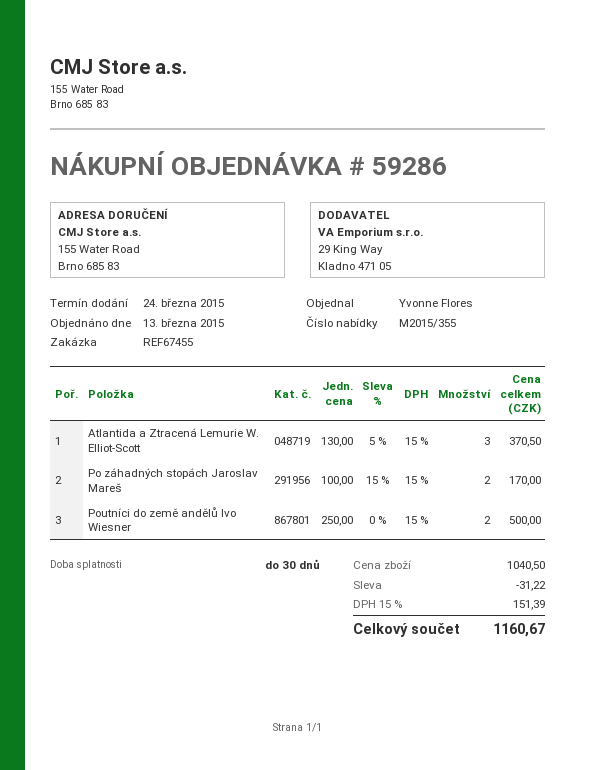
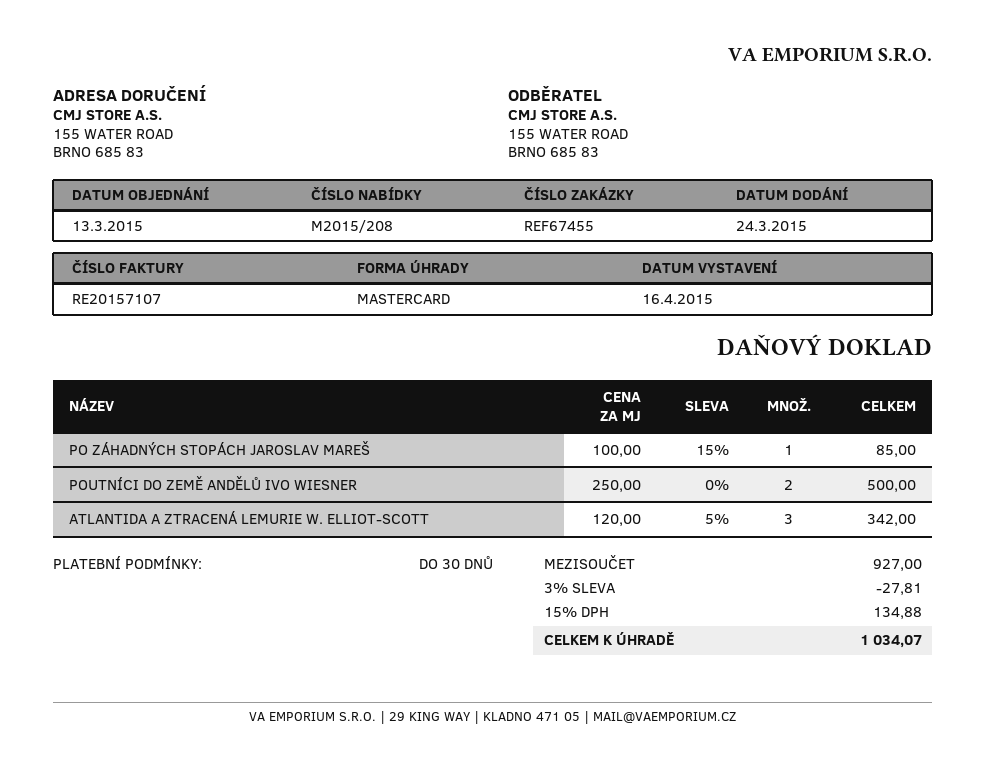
quote number: M2015/355 -> M2015/208
Atlantida a Ztracená Lemurie W. Elliot-Scott: 3 x 130.00 - 5% = 370.50 -> 3 x 120.00 - 5% = 342.00
Po záhadných stopách Jaroslav Mareš: 2 x 100.00 - 15% = 170.00 -> 1 x 100.00 - 15% = 85.00
subtotal: 1040.50 -> 927.00
discount: 31.22 -> 27.81
tax: 15% = 151.39 -> 15% = 134.88
total: 1160.67 -> 1034.07

